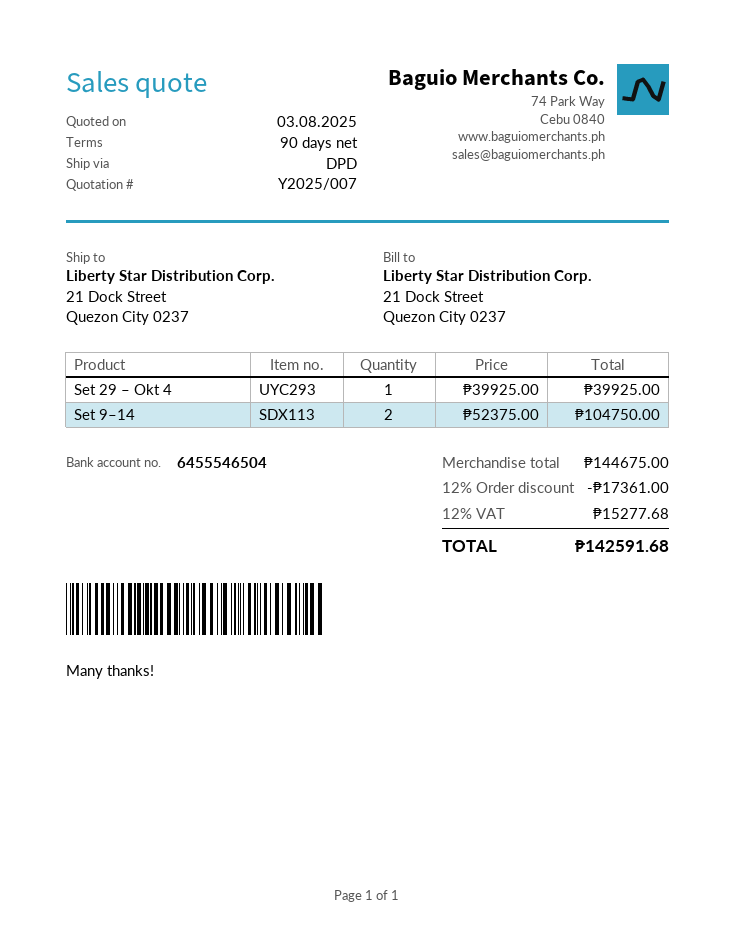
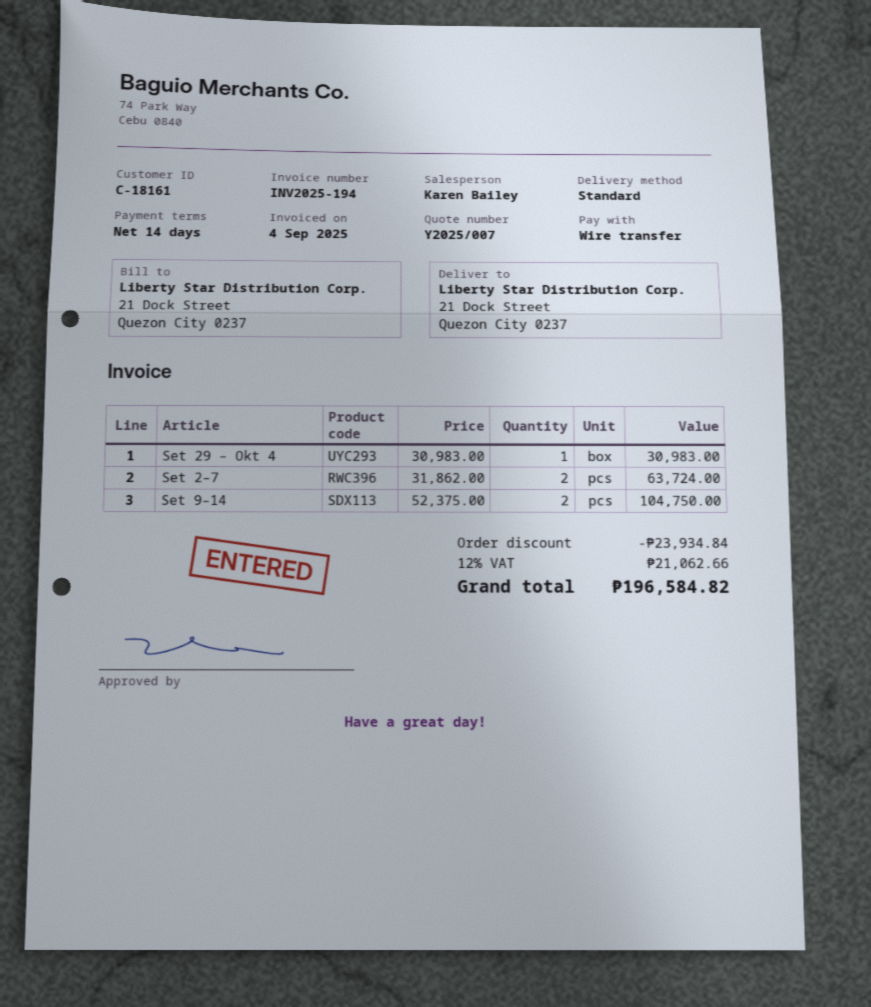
payment terms: 90 days -> 14 days
shipping method: DPD -> standard
Set 29 – Okt 4: 1 x 39925.00 = 39925.00 -> 1 x 30983.00 = 30983.00
Set 2–7: none -> 2 x 31862.00 = 63724.00
discount: 17361.00 -> 23934.84
tax: 12% = 15277.68 -> 12% = 21062.66
total: 142591.68 -> 196584.82

